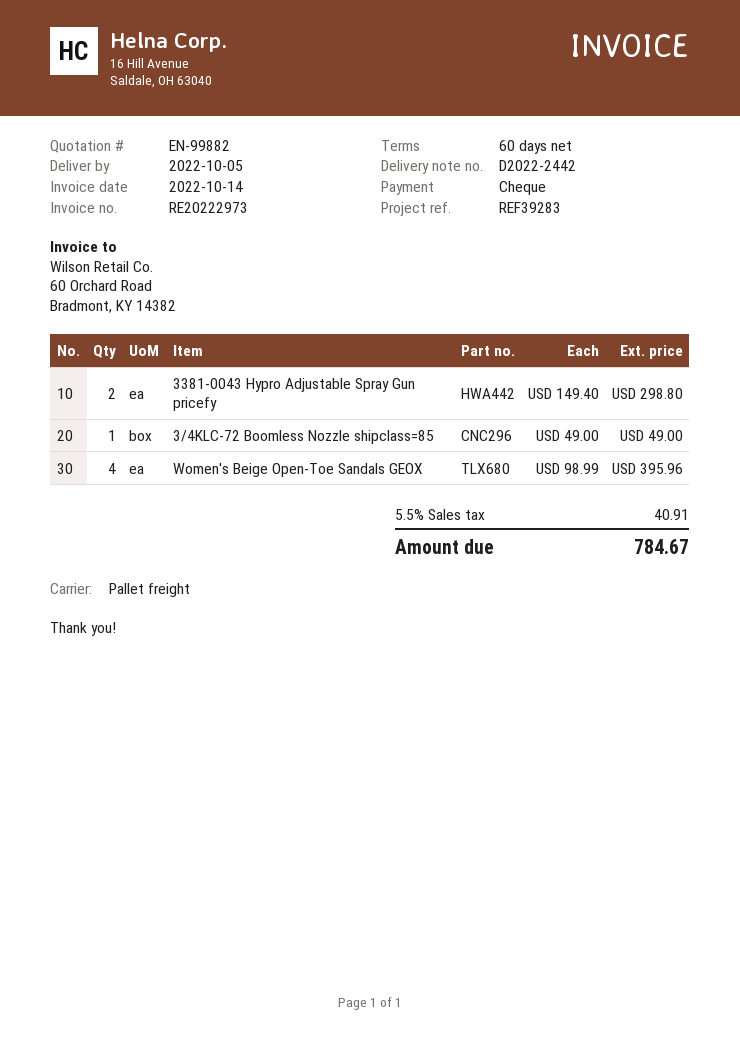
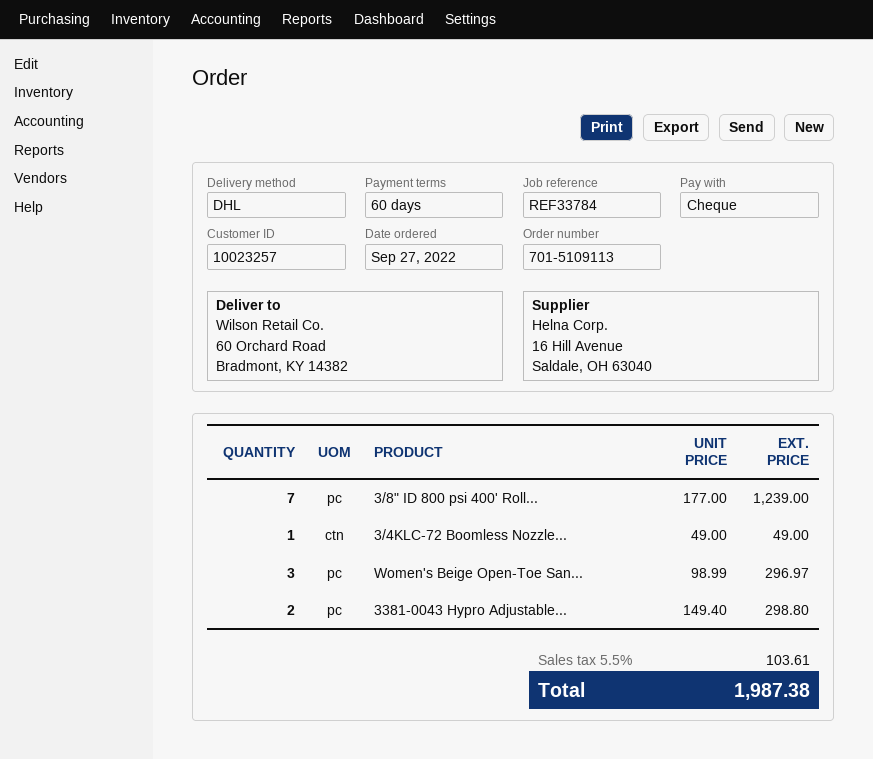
reference: REF39283 -> REF33784
shipping method: pallet freight -> DHL
Women's Beige Open-Toe Sandals GEOX: 4 x 98.99 = 395.96 -> 3 x 98.99 = 296.97
3/8" ID 800 psi 400' Roll...: none -> 7 x 177.00 = 1239.00
tax: 5.5% = 40.91 -> 5.5% = 103.61
total: 784.67 -> 1987.38

